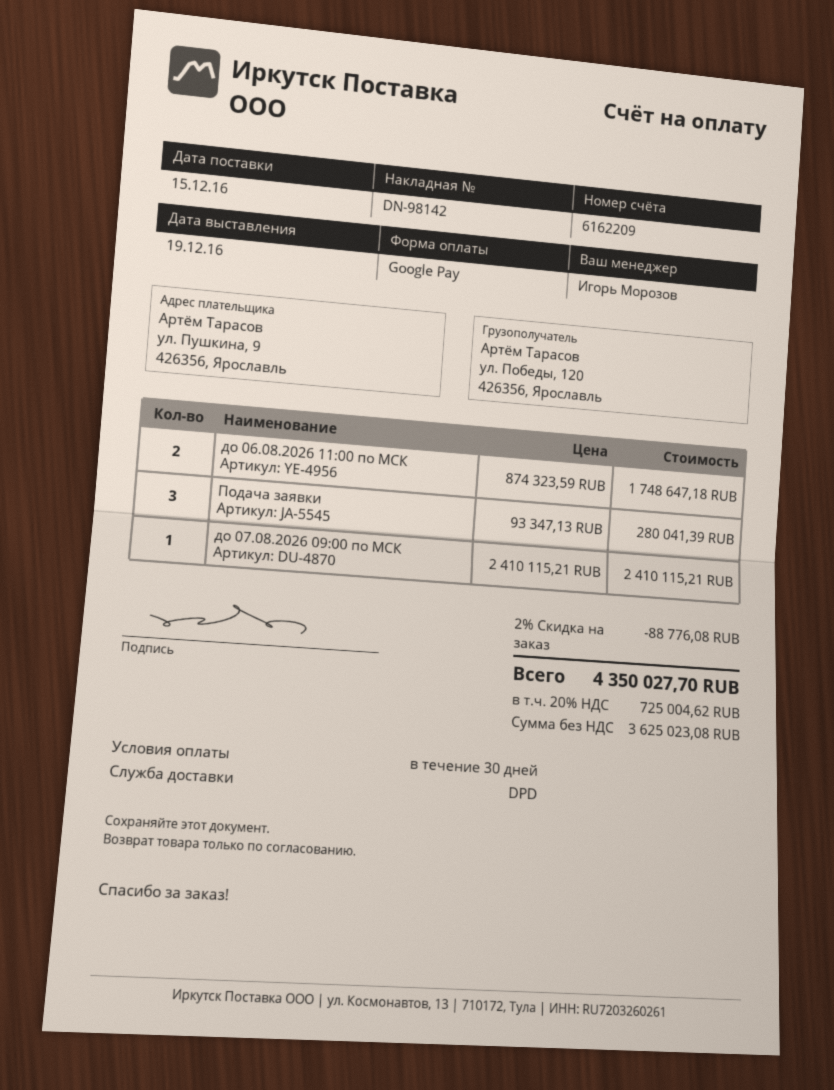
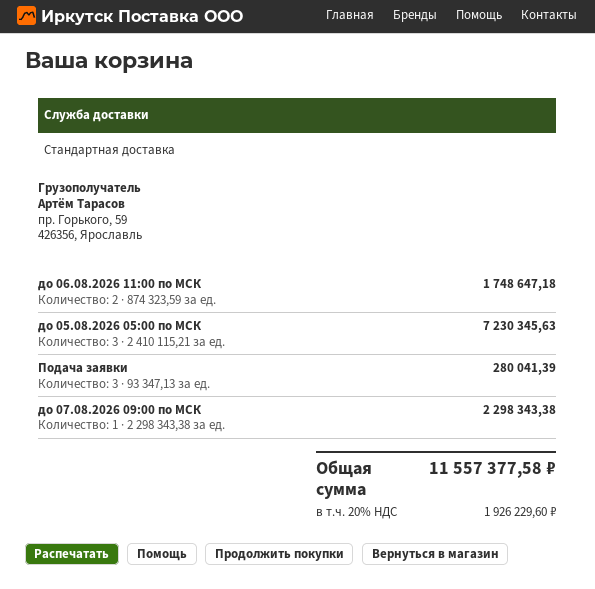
shipping method: DPD -> standard
ship to: ул. Победы, 120, 426356, Ярославль -> пр. Горького, 59, 426356, Ярославль
до 07.08.2026 09:00 по МСК: 1 x 2410115.21 = 2410115.21 -> 1 x 2298343.38 = 2298343.38
до 05.08.2026 05:00 по МСК: none -> 3 x 2410115.21 = 7230345.63
discount: 2% = 88776.08 -> none
tax: 20% = 725004.62 -> 20% = 1926229.60
total: 4350027.70 -> 11557377.58

